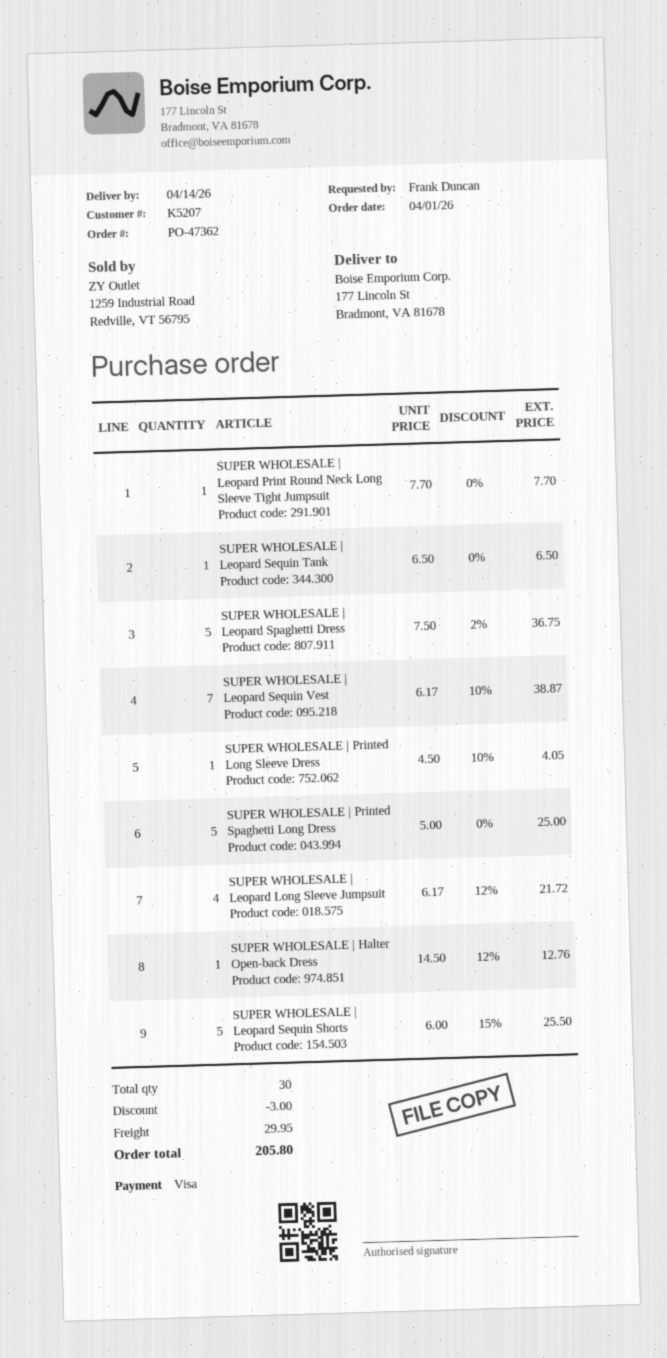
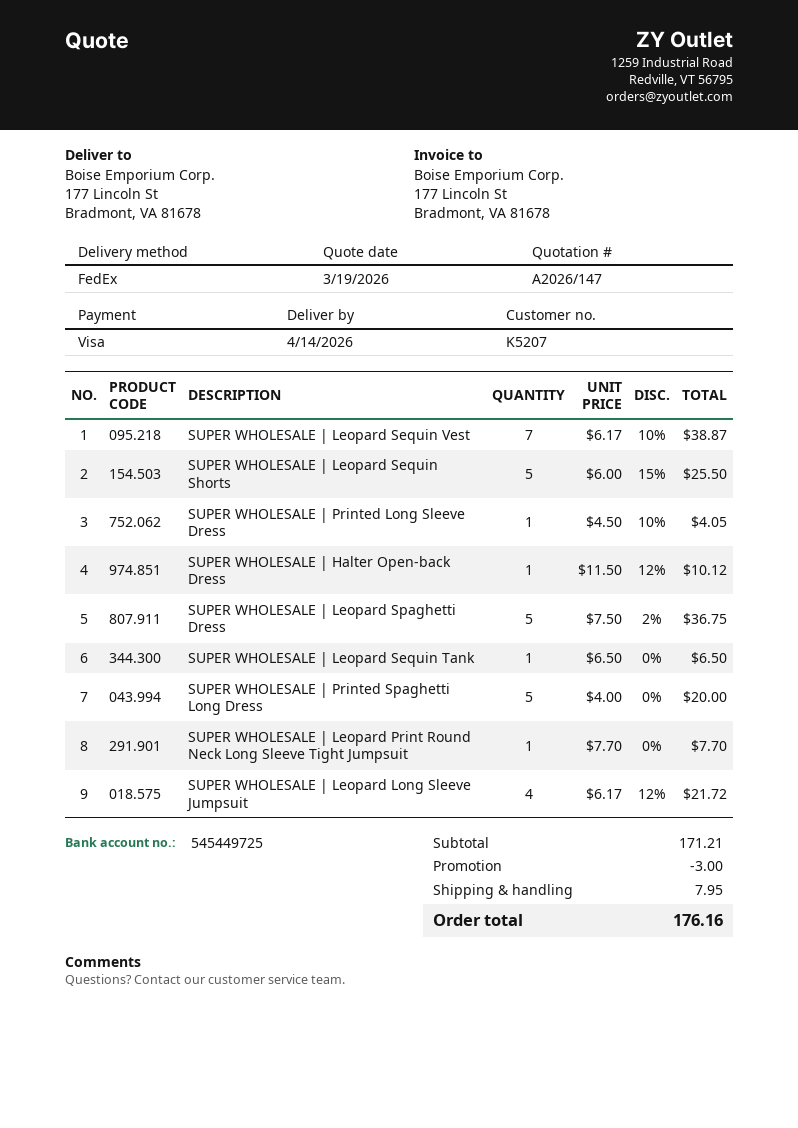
SUPER WHOLESALE | Printed Spaghetti Long Dress: 5 x 5.00 = 25.00 -> 5 x 4.00 = 20.00
SUPER WHOLESALE | Halter Open-back Dress: 1 x 14.50 - 12% = 12.76 -> 1 x 11.50 - 12% = 10.12
shipping: 29.95 -> 7.95
total: 205.80 -> 176.16

